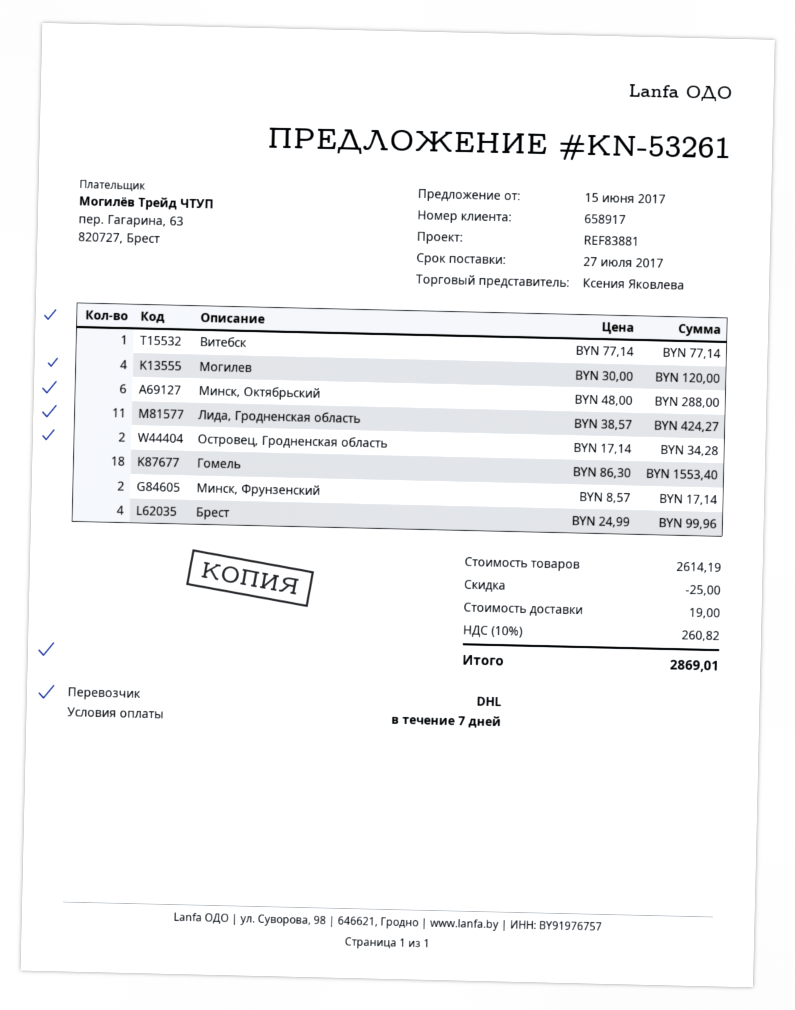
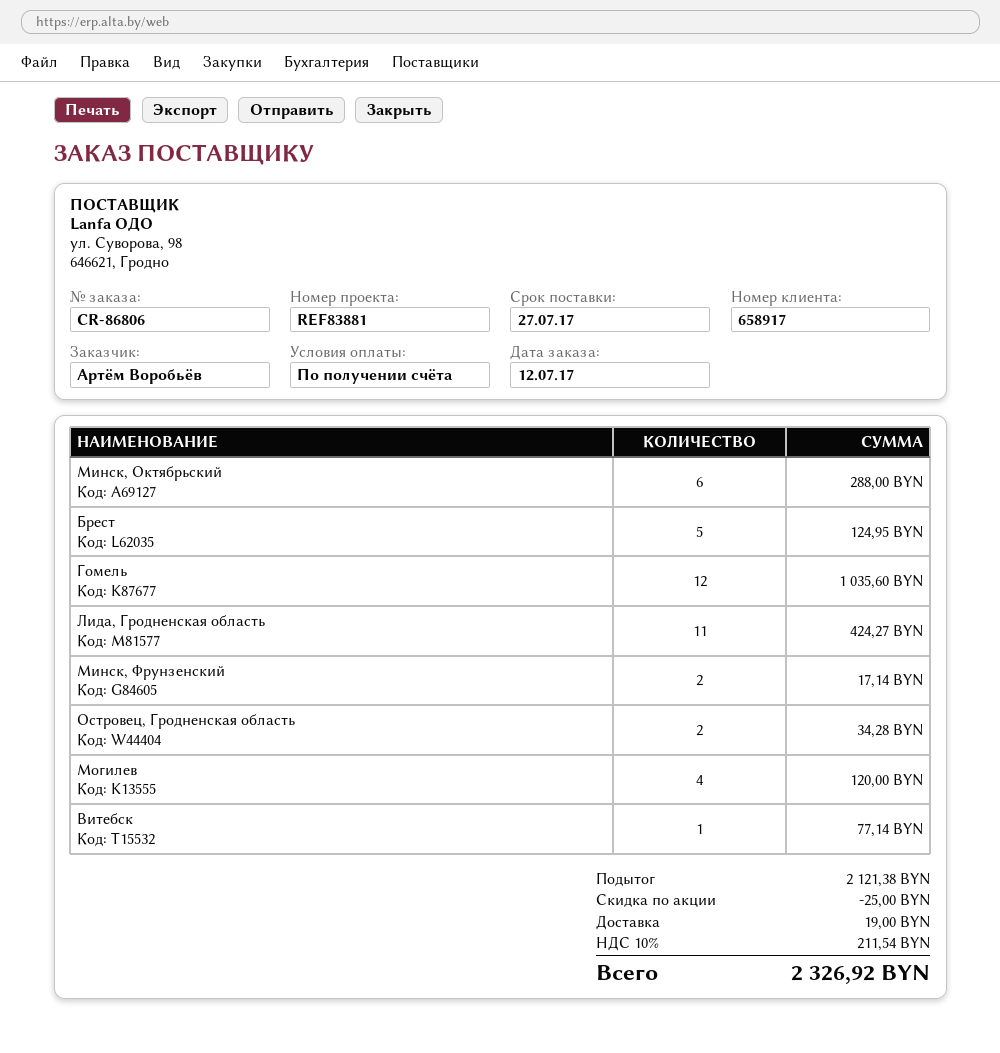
payment terms: 7 days -> on receipt
Гомель: 18 for 1553.40 -> 12 for 1035.60
Брест: 4 for 99.96 -> 5 for 124.95
subtotal: 2614.19 -> 2121.38
tax: 10% = 260.82 -> 10% = 211.54
total: 2869.01 -> 2326.92

